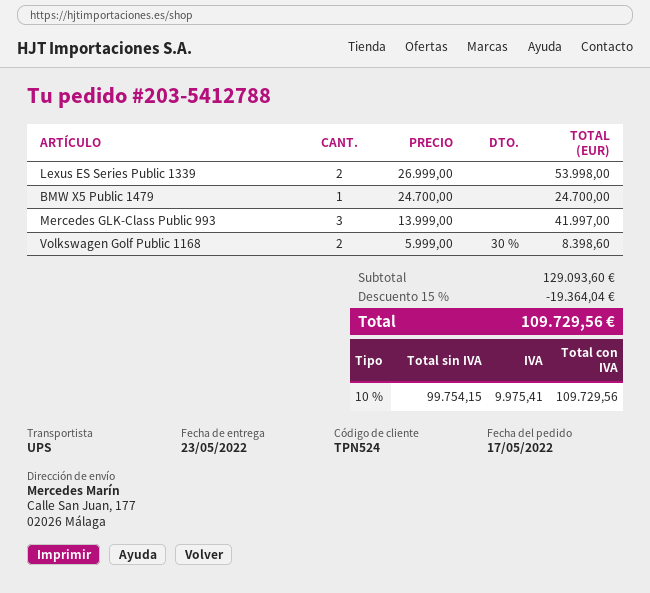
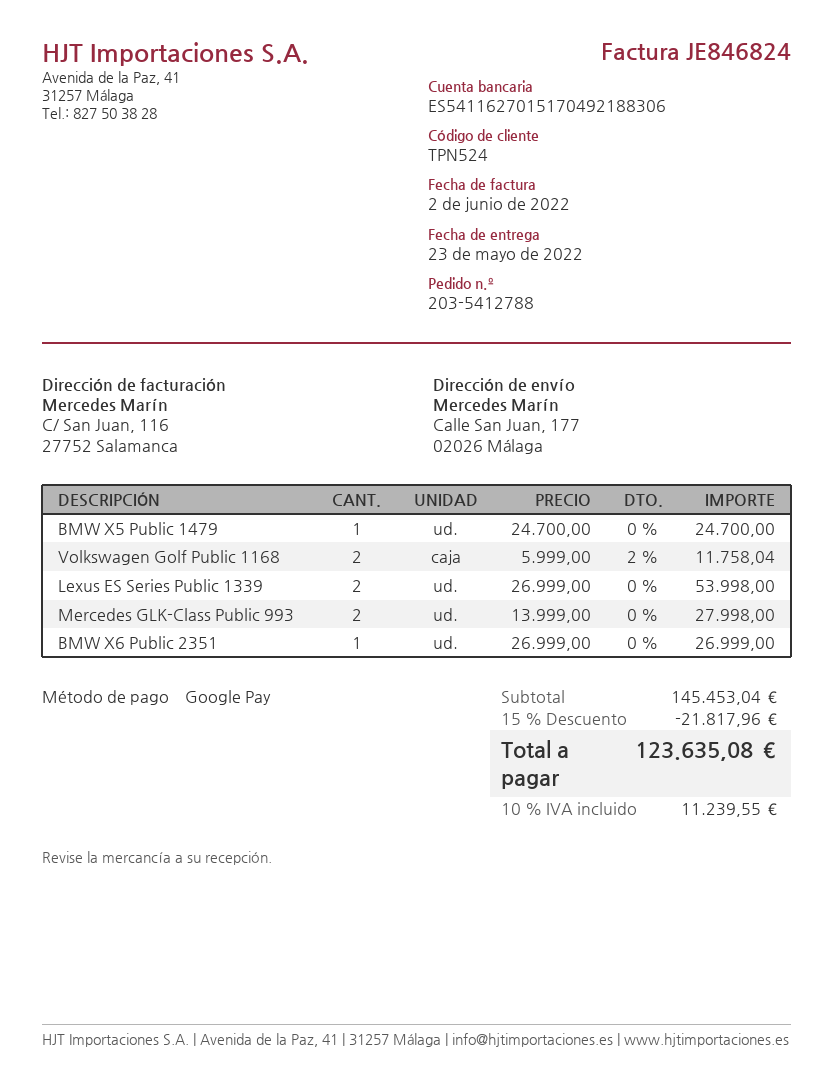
Mercedes GLK-Class Public 993: 3 x 13999.00 = 41997.00 -> 2 x 13999.00 = 27998.00
Volkswagen Golf Public 1168: 2 x 5999.00 - 30% = 8398.60 -> 2 x 5999.00 - 2% = 11758.04
BMW X6 Public 2351: none -> 1 x 26999.00 = 26999.00
subtotal: 129093.60 -> 145453.04
discount: 15% = 19364.04 -> 15% = 21817.96
tax: 10% = 9975.41 -> 10% = 11239.55
total: 109729.56 -> 123635.08

